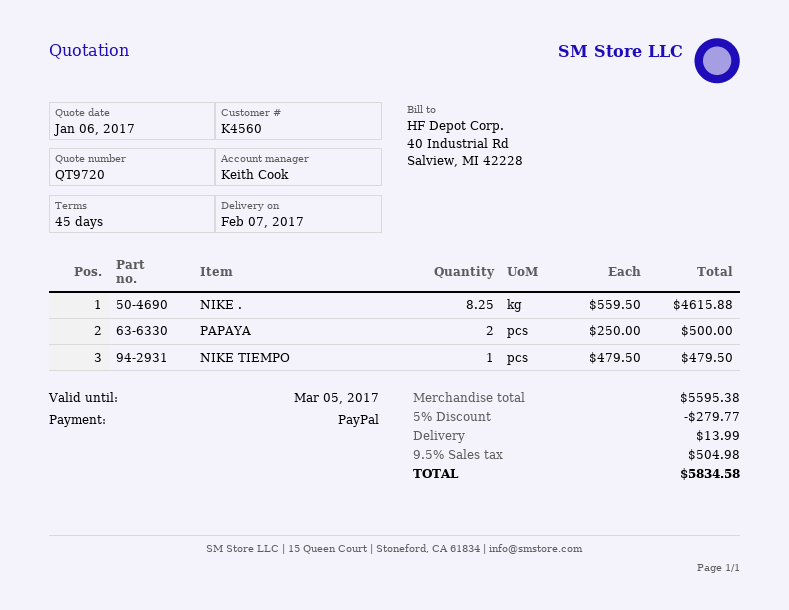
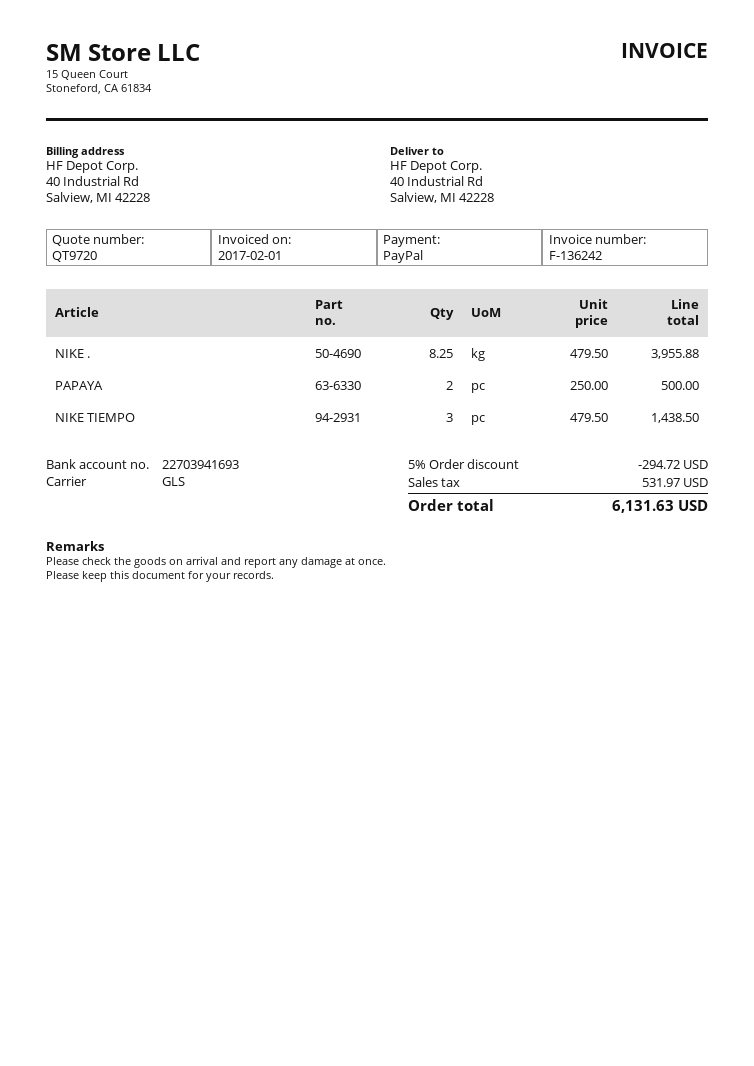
NIKE .: 8.25 x 559.50 = 4615.88 -> 8.25 x 479.50 = 3955.88
NIKE TIEMPO: 1 x 479.50 = 479.50 -> 3 x 479.50 = 1438.50
discount: 5% = 279.77 -> 5% = 294.72
shipping: 13.99 -> none
tax: 504.98 -> 531.97
total: 5834.58 -> 6131.63

